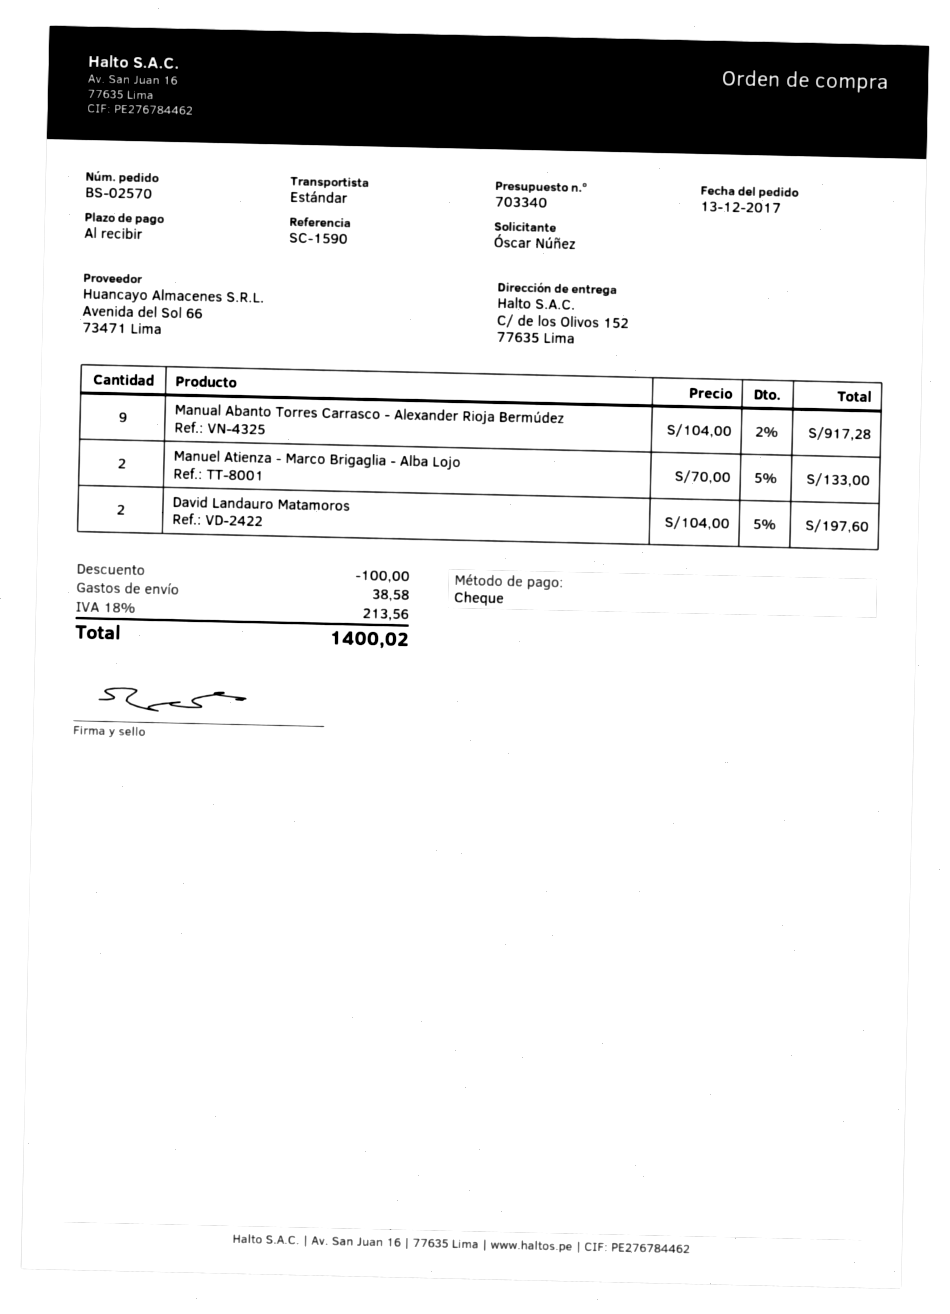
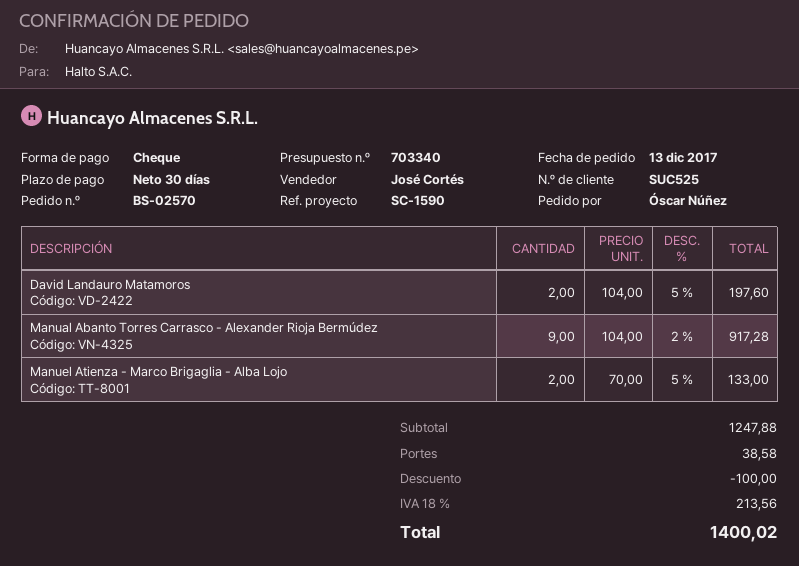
payment terms: on receipt -> 30 days

